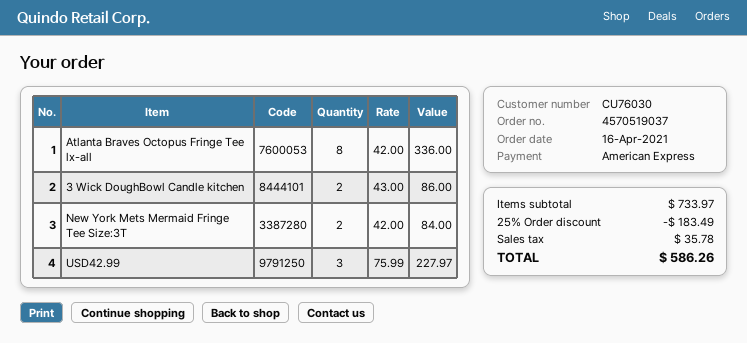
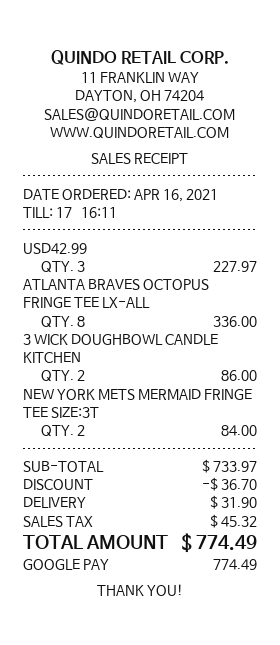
payment method: American Express -> Google Pay
discount: 183.49 -> 36.70
shipping: none -> 31.90
tax: 35.78 -> 45.32
total: 586.26 -> 774.49

